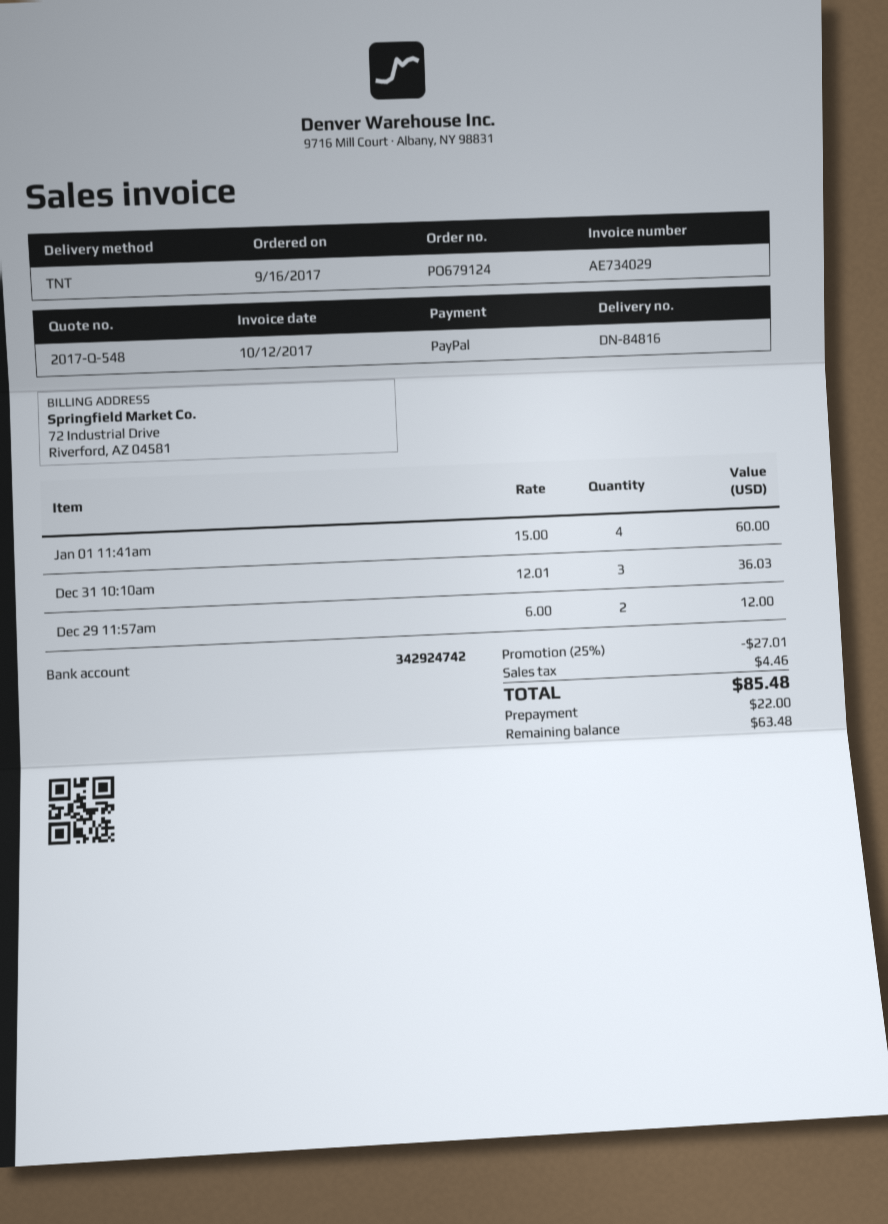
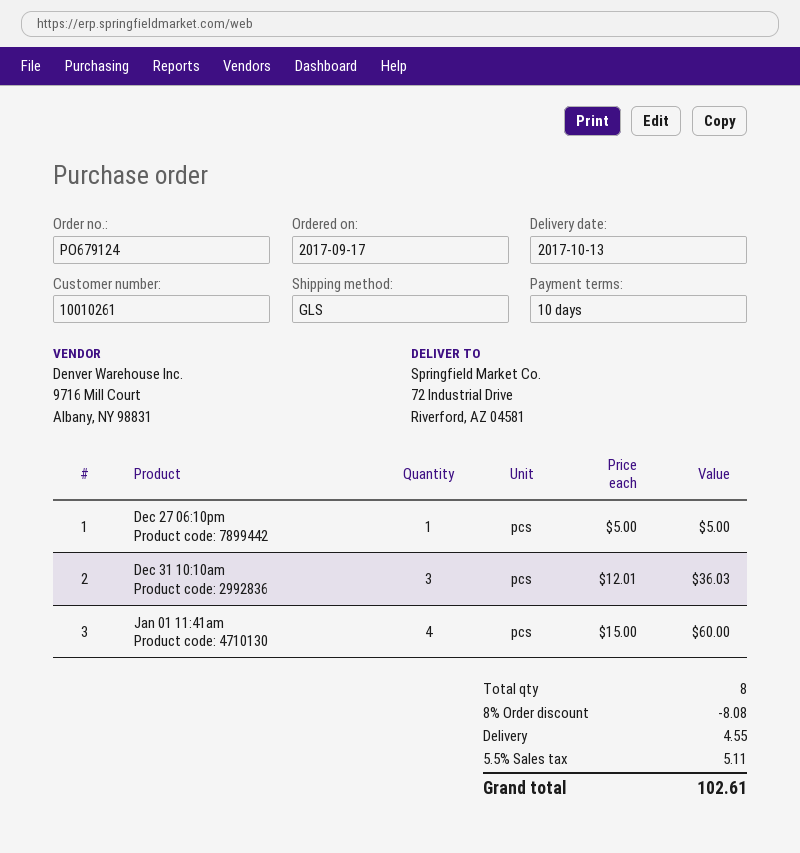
order date: 2017-09-16 -> 2017-09-17
shipping method: TNT -> GLS
Dec 29 11:57am: 2 x 6.00 = 12.00 -> none
Dec 27 06:10pm: none -> 1 x 5.00 = 5.00
discount: 25% = 27.01 -> 8% = 8.08
shipping: none -> 4.55
tax: 4.46 -> 5.11
total: 85.48 -> 102.61

